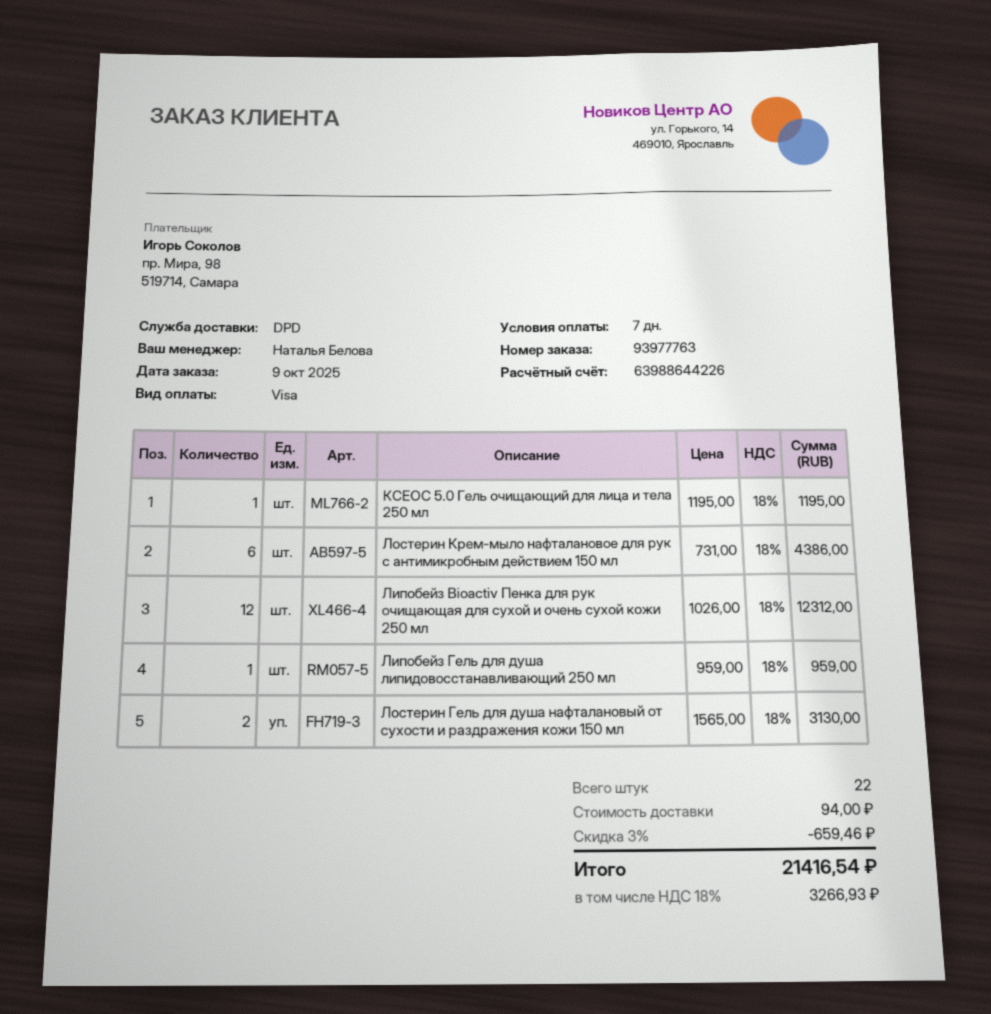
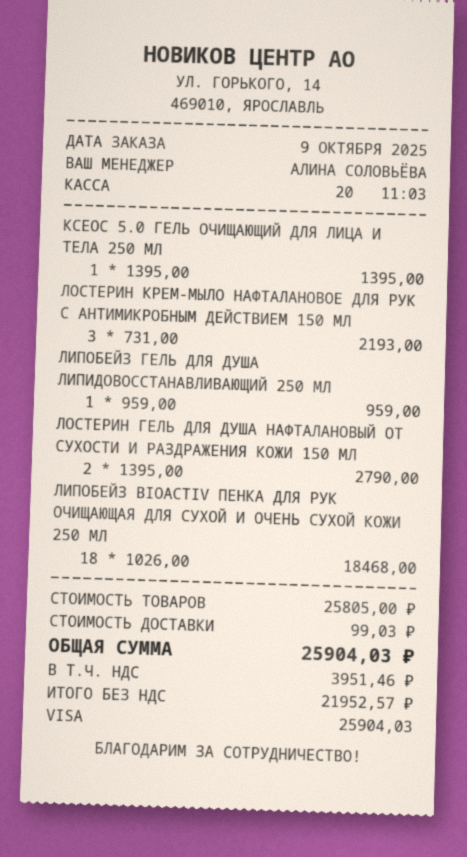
sales rep: Наталья Белова -> АЛИНА СОЛОВЬЁВА
КСЕОС 5.0 Гель очищающий для лица и тела 250 мл: 1 x 1195.00 = 1195.00 -> 1 x 1395.00 = 1395.00
Лостерин Крем-мыло нафталановое для рук с антимикробным действием 150 мл: 6 x 731.00 = 4386.00 -> 3 x 731.00 = 2193.00
Липобейз Bioactiv Пенка для рук очищающая для сухой и очень сухой кожи 250 мл: 12 x 1026.00 = 12312.00 -> 18 x 1026.00 = 18468.00
Лостерин Гель для душа нафталановый от сухости и раздражения кожи 150 мл: 2 x 1565.00 = 3130.00 -> 2 x 1395.00 = 2790.00
discount: 3% = 659.46 -> none
shipping: 94.00 -> 99.03
tax: 3266.93 -> 3951.46
total: 21416.54 -> 25904.03

